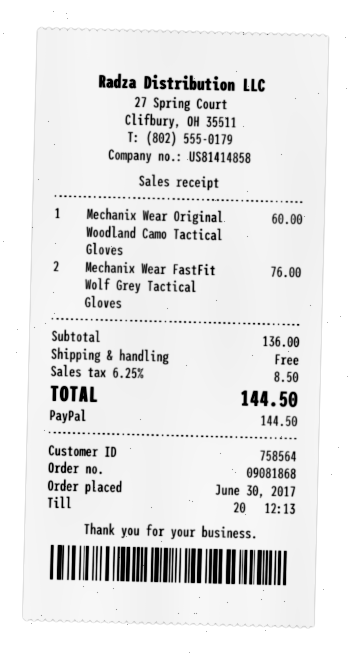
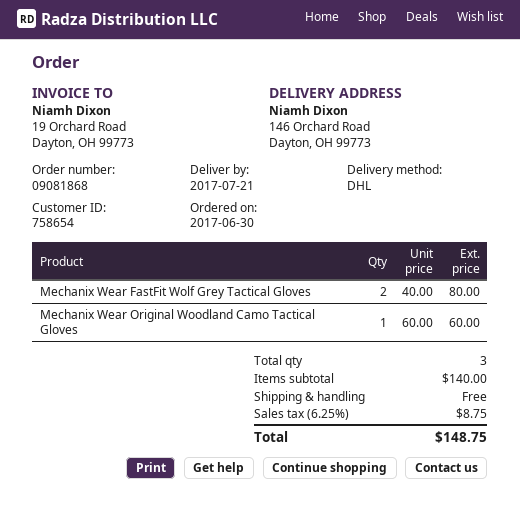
customer number: 758564 -> 758654
Mechanix Wear FastFit Wolf Grey Tactical Gloves: 2 for 76.00 -> 2 for 80.00
subtotal: 136.00 -> 140.00
tax: 6.25% = 8.50 -> 6.25% = 8.75
total: 144.50 -> 148.75

